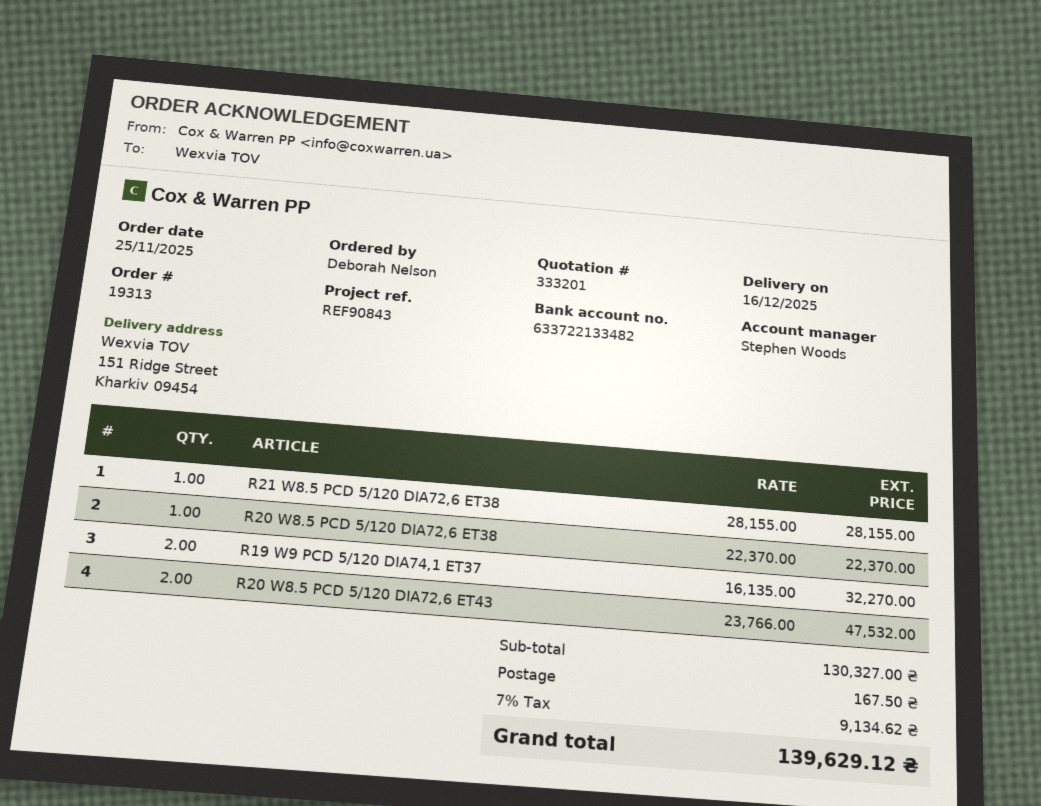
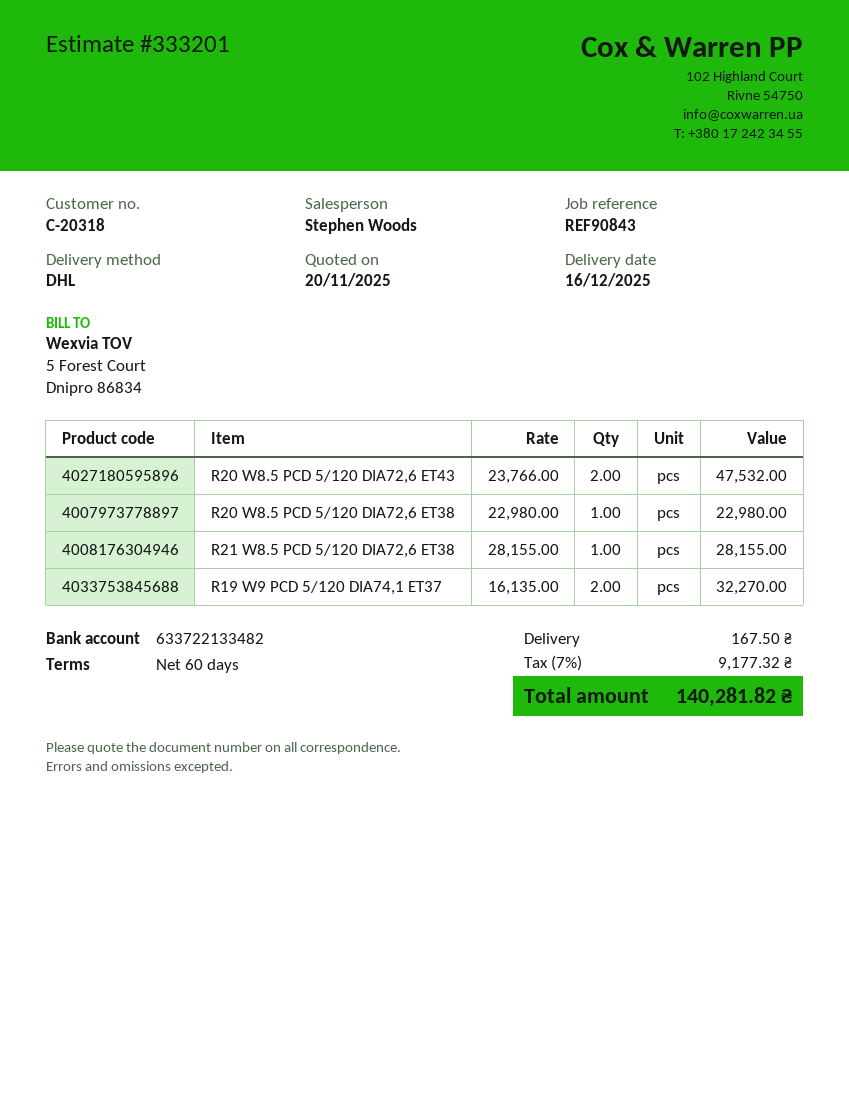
R20 W8.5 PCD 5/120 DIA72,6 ET38: 1 x 22370.00 = 22370.00 -> 1 x 22980.00 = 22980.00
tax: 7% = 9134.62 -> 7% = 9177.32
total: 139629.12 -> 140281.82

